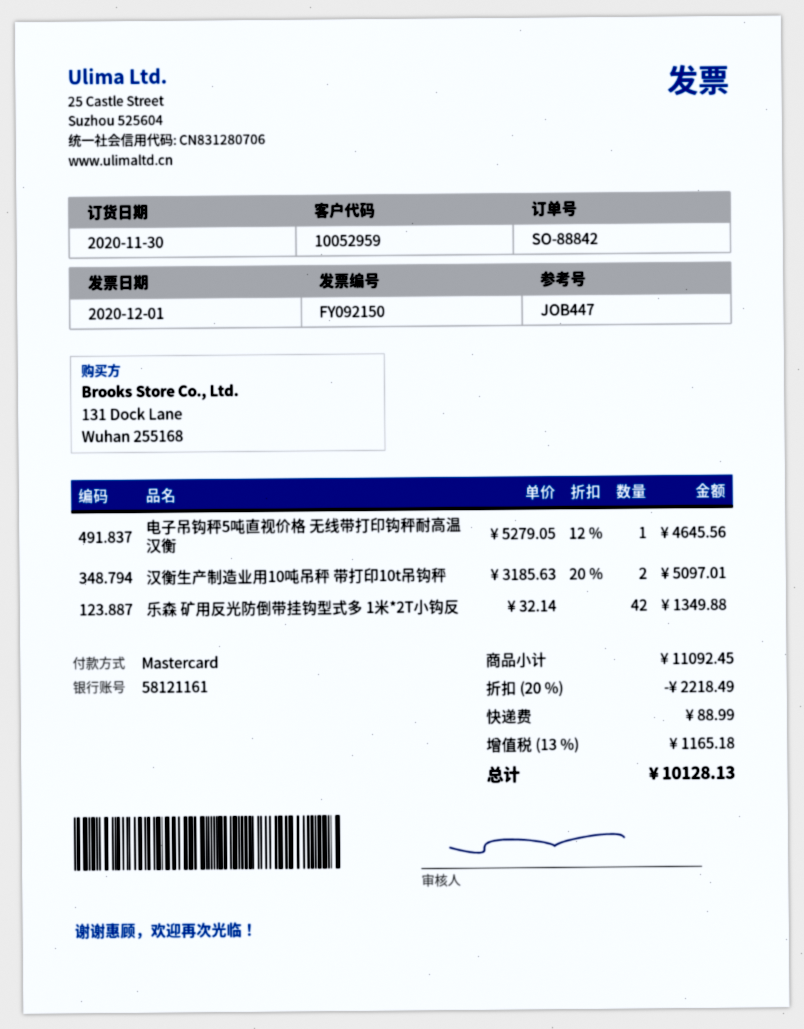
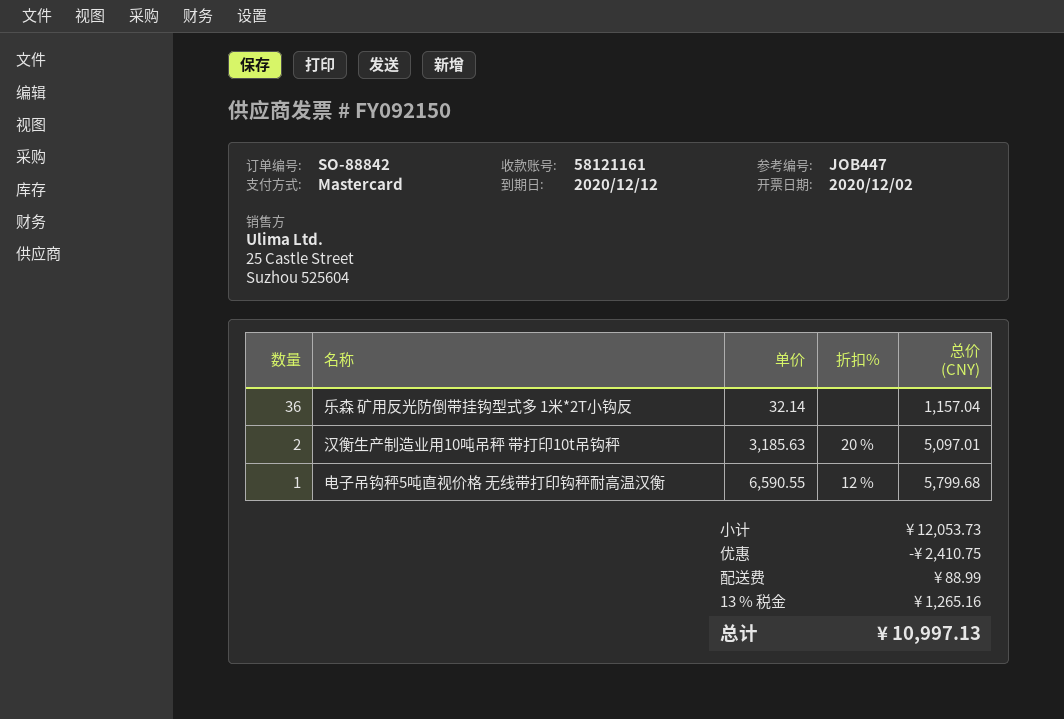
invoice date: 2020-12-01 -> 2020-12-02
电子吊钩秤5吨直视价格 无线带打印钩秤耐高温汉衡: 1 x 5279.05 - 12% = 4645.56 -> 1 x 6590.55 - 12% = 5799.68
乐森 矿用反光防倒带挂钩型式多 1米*2T小钩反: 42 x 32.14 = 1349.88 -> 36 x 32.14 = 1157.04
subtotal: 11092.45 -> 12053.73
discount: 2218.49 -> 2410.75
tax: 13% = 1165.18 -> 13% = 1265.16
total: 10128.13 -> 10997.13

